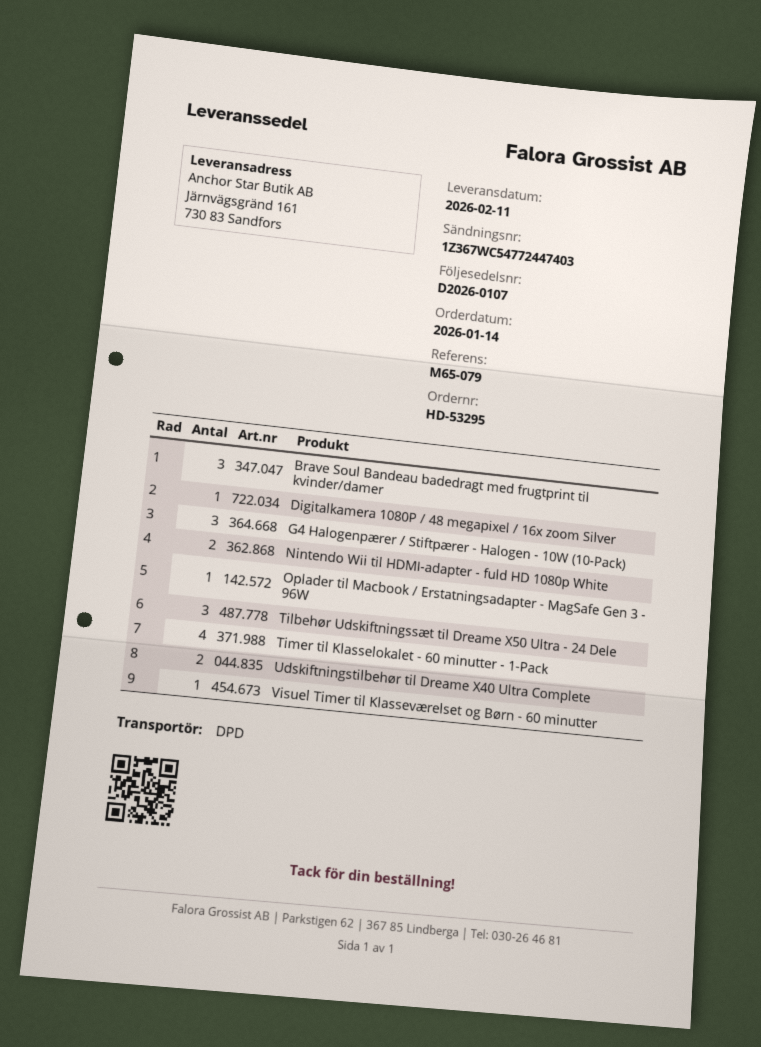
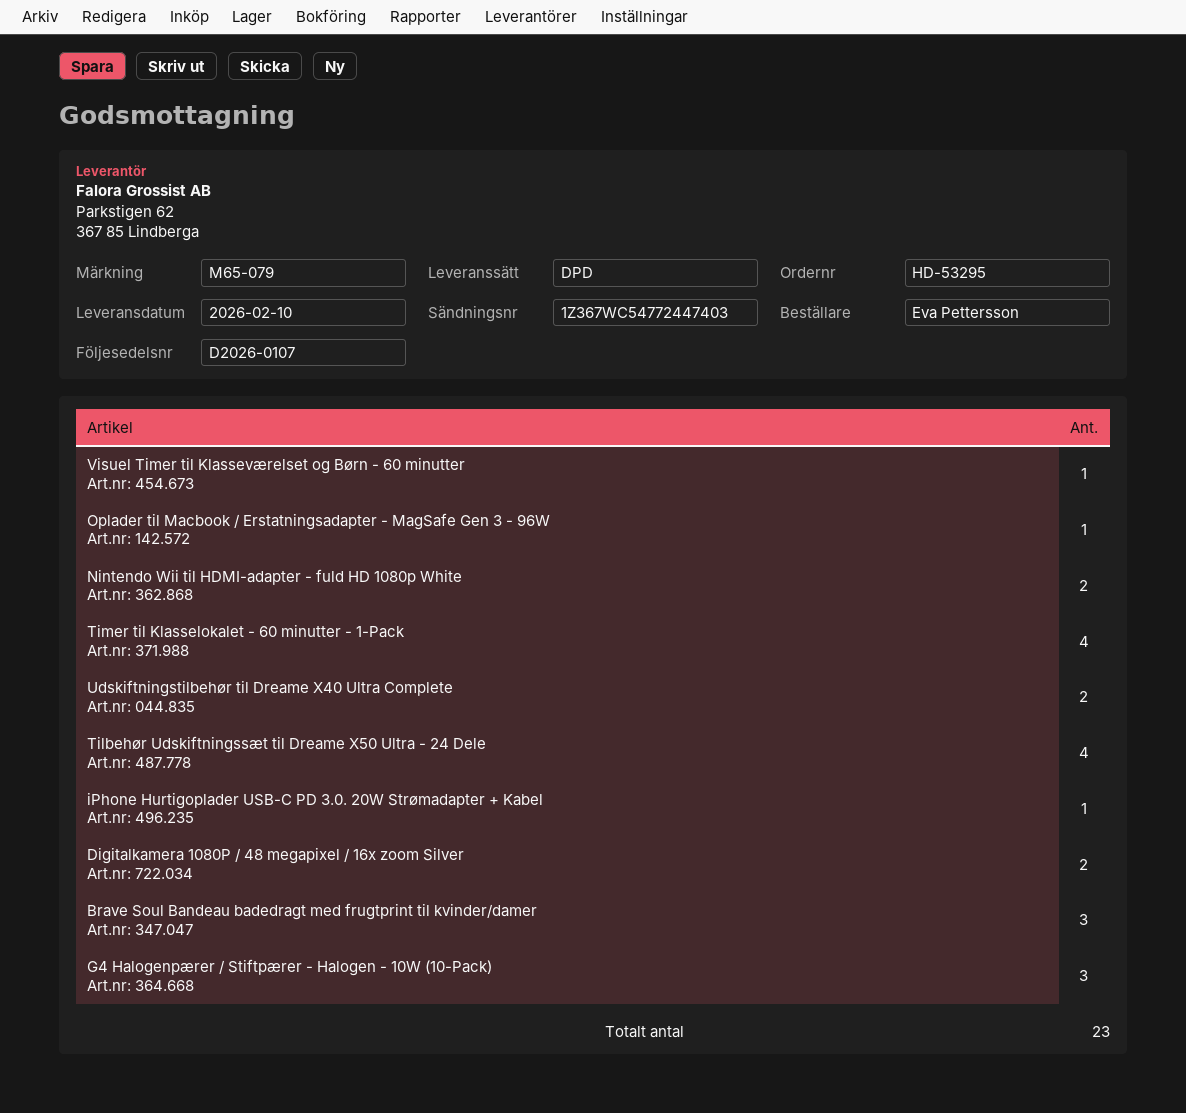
delivery date: 2026-02-11 -> 2026-02-10
Digitalkamera 1080P / 48 megapixel / 16x zoom Silver: 1 -> 2
Tilbehør Udskiftningssæt til Dreame X50 Ultra - 24 Dele: 3 -> 4
iPhone Hurtigoplader USB-C PD 3.0. 20W Strømadapter + Kabel: none -> 1

